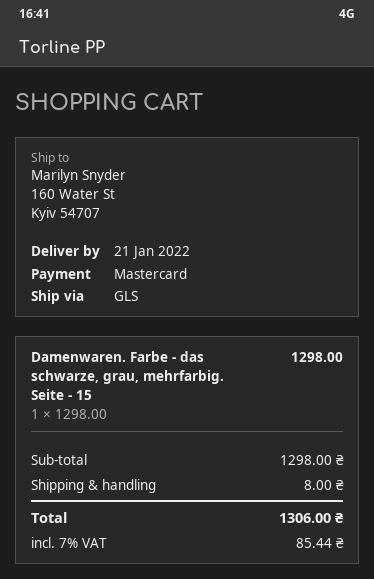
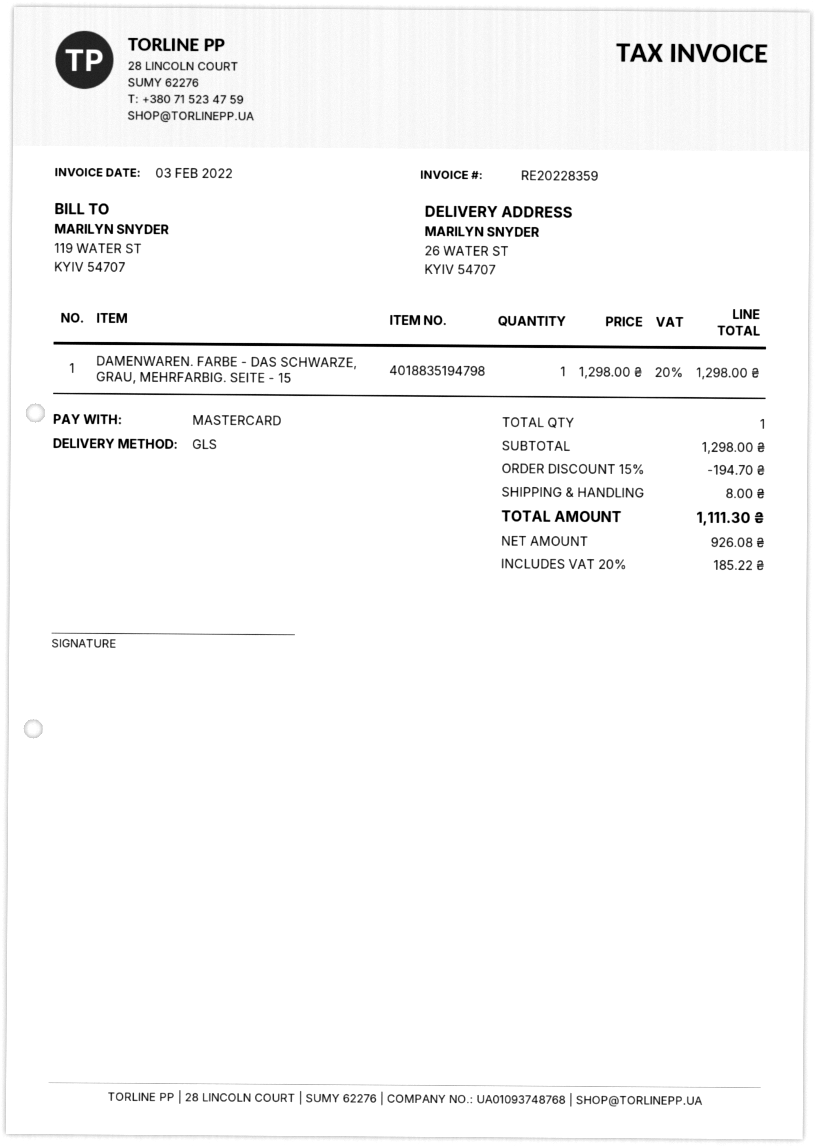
ship to: 160 Water St, Kyiv 54707 -> 26 WATER ST, KYIV 54707
discount: none -> 15% = 194.70
tax: 7% = 85.44 -> 20% = 185.22
total: 1306.00 -> 1111.30

